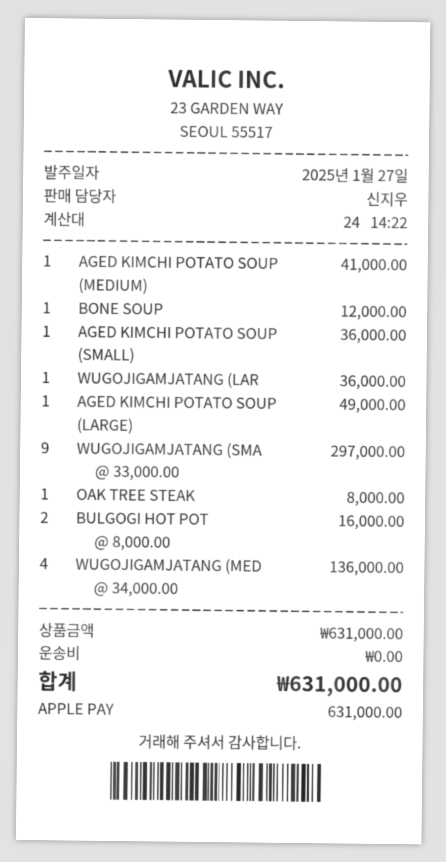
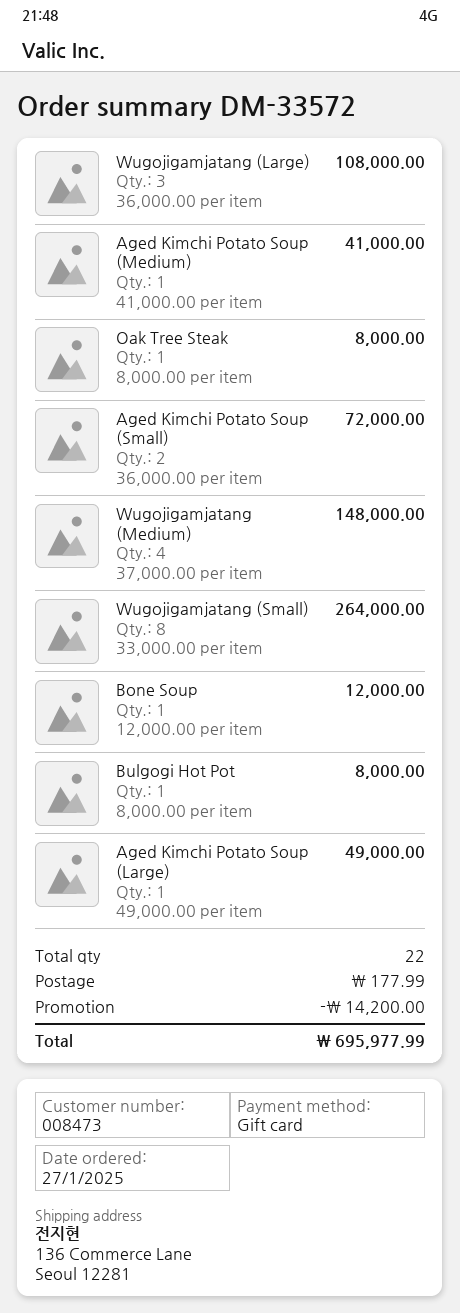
payment method: Apple Pay -> gift card
AGED KIMCHI POTATO SOUP (SMALL): 1 x 36000.00 = 36000.00 -> 2 x 36000.00 = 72000.00
WUGOJIGAMJATANG (LAR: 1 x 36000.00 = 36000.00 -> 3 x 36000.00 = 108000.00
WUGOJIGAMJATANG (SMA: 9 x 33000.00 = 297000.00 -> 8 x 33000.00 = 264000.00
BULGOGI HOT POT: 2 x 8000.00 = 16000.00 -> 1 x 8000.00 = 8000.00
WUGOJIGAMJATANG (MED: 4 x 34000.00 = 136000.00 -> 4 x 37000.00 = 148000.00
discount: none -> 14200.00
shipping: 0.00 -> 177.99
total: 631000.00 -> 695977.99

